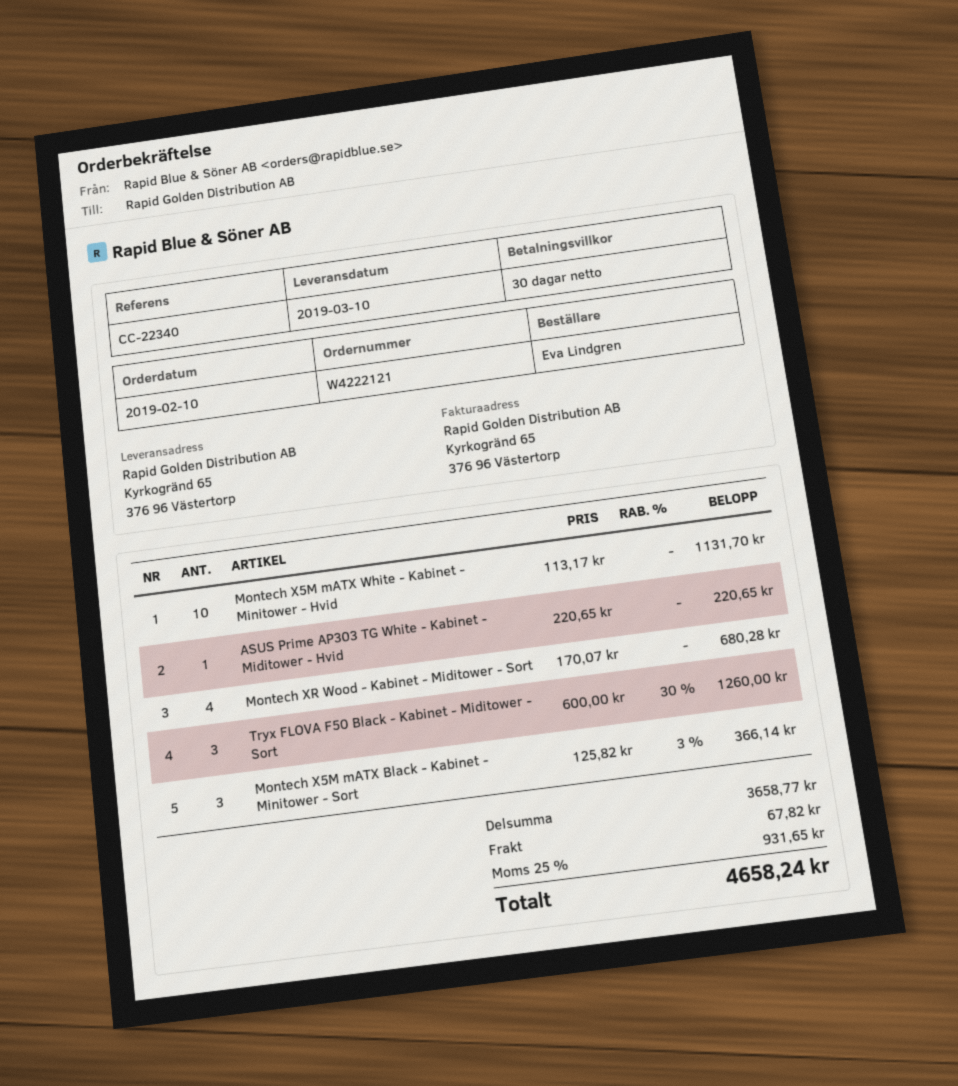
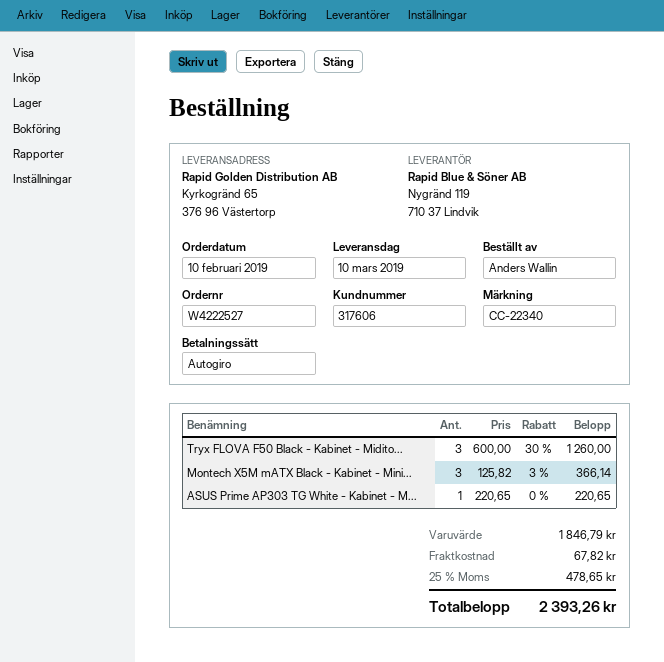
order number: W4222121 -> W4222527
ordered by: Eva Lindgren -> Anders Wallin
Montech X5M mATX White - Kabinet - Minitower - Hvid: 10 x 113.17 = 1131.70 -> none
Montech XR Wood - Kabinet - Miditower - Sort: 4 x 170.07 = 680.28 -> none
subtotal: 3658.77 -> 1846.79
tax: 25% = 931.65 -> 25% = 478.65
total: 4658.24 -> 2393.26

